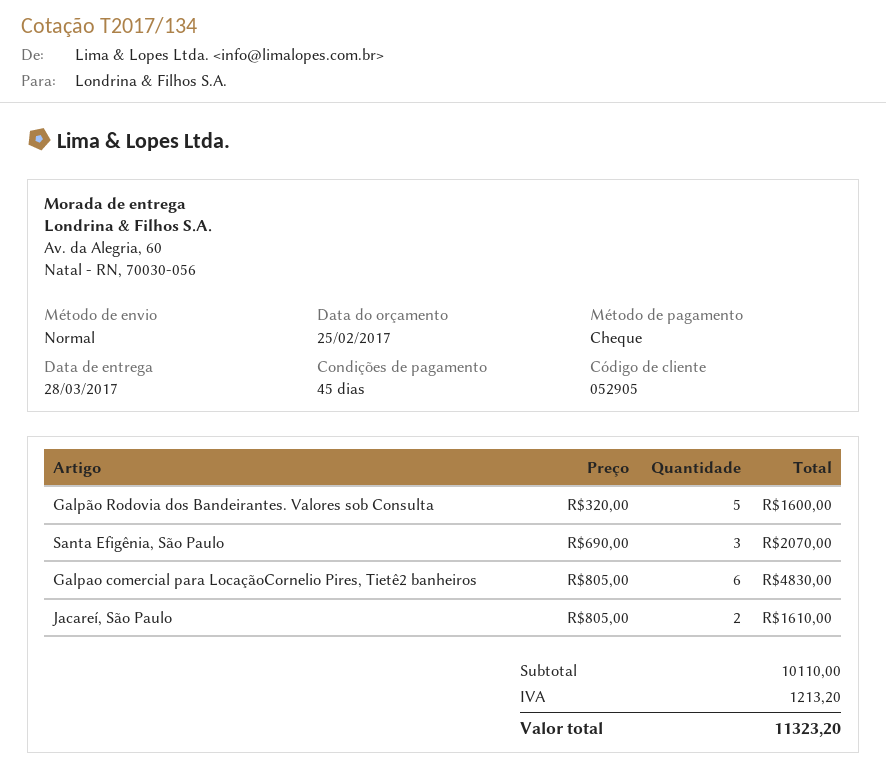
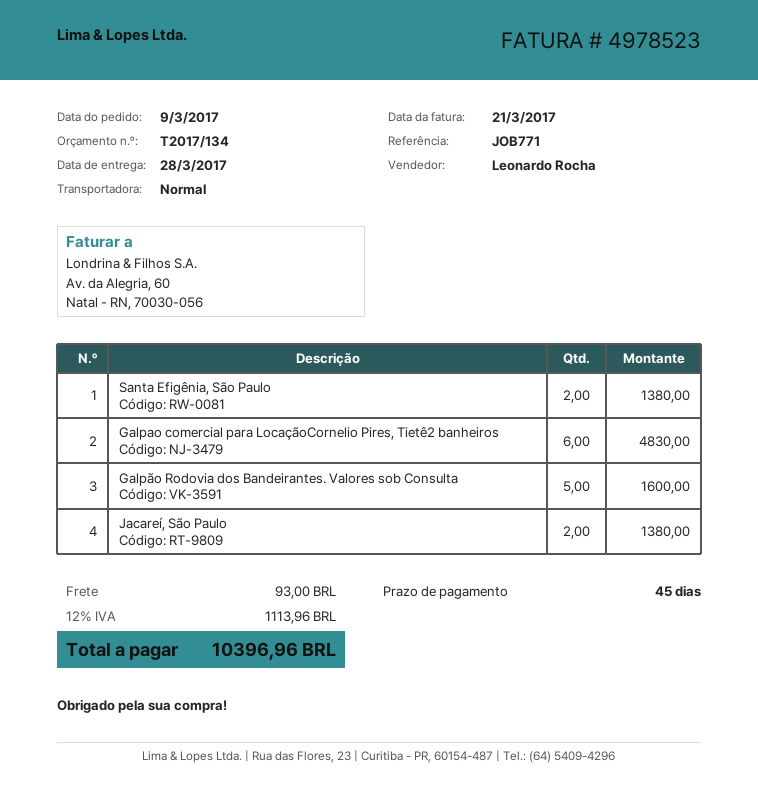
Santa Efigênia, São Paulo: 3 for 2070.00 -> 2 for 1380.00
Jacareí, São Paulo: 2 for 1610.00 -> 2 for 1380.00
shipping: none -> 93.00
tax: 1213.20 -> 1113.96
total: 11323.20 -> 10396.96

